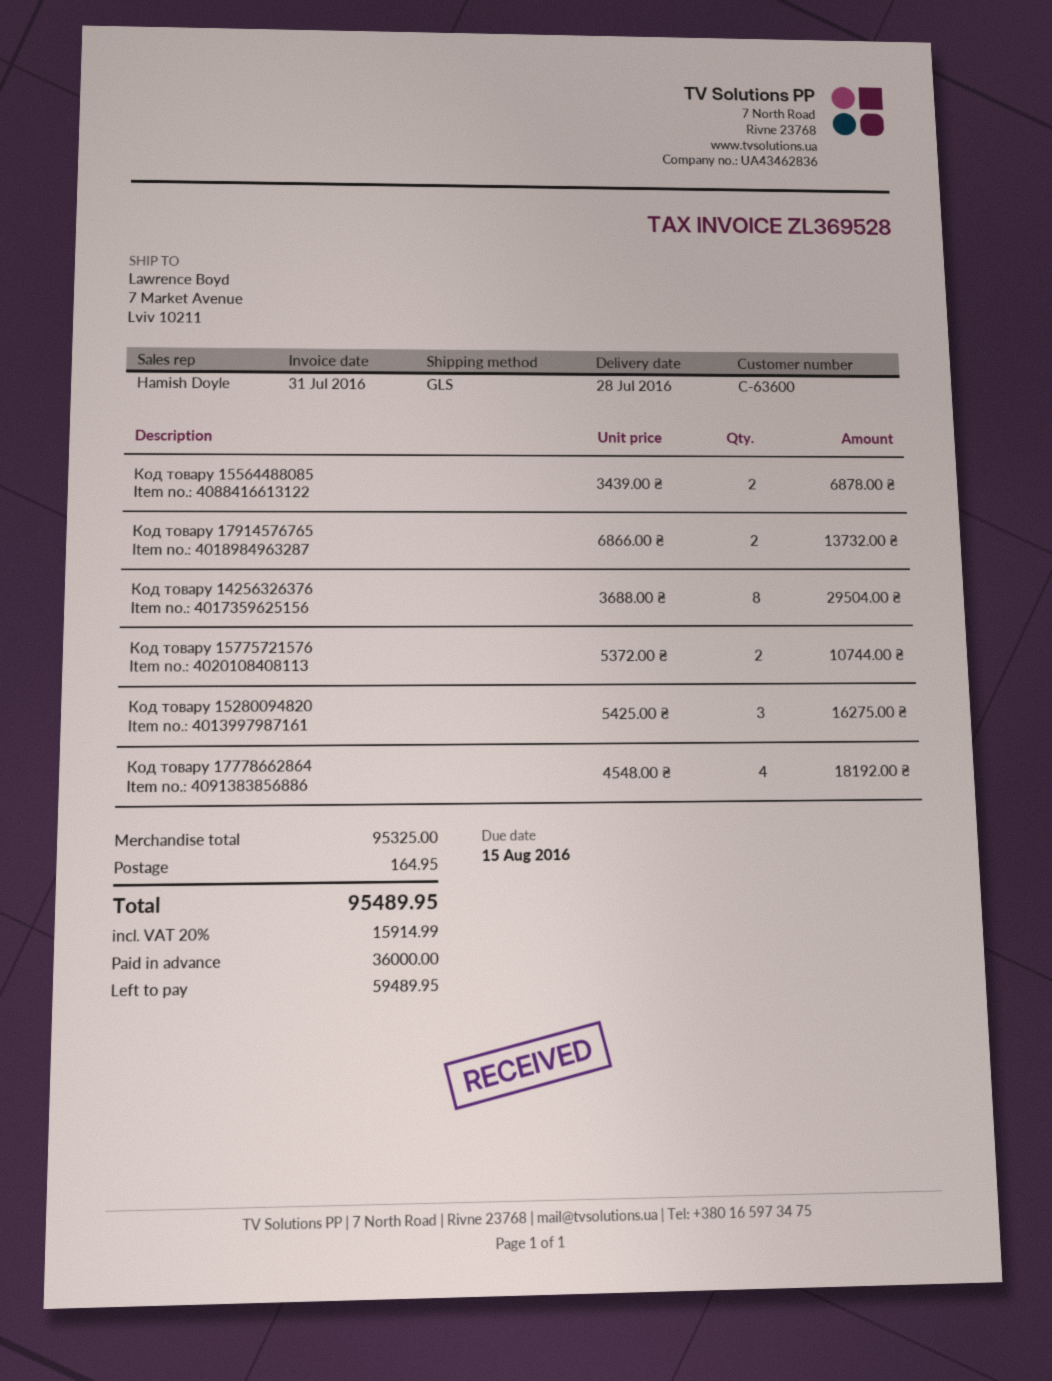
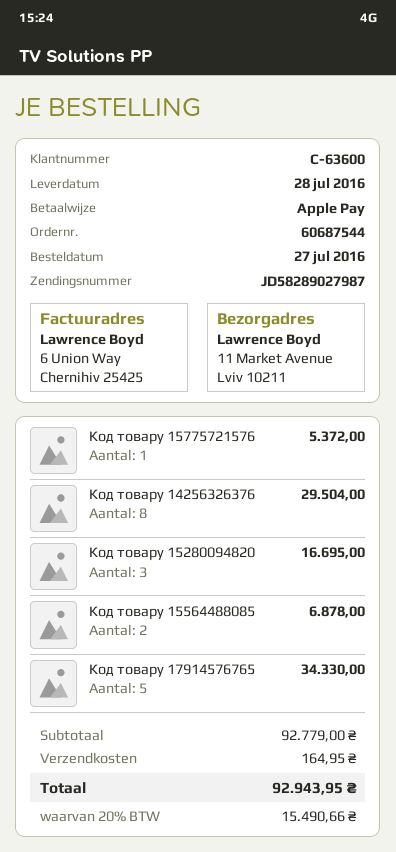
ship to: 7 Market Avenue, Lviv 10211 -> 11 Market Avenue, Lviv 10211
Код товару 17914576765: 2 for 13732.00 -> 5 for 34330.00
Код товару 15775721576: 2 for 10744.00 -> 1 for 5372.00
Код товару 15280094820: 3 for 16275.00 -> 3 for 16695.00
Код товару 17778662864: 4 for 18192.00 -> none
subtotal: 95325.00 -> 92779.00
tax: 20% = 15914.99 -> 20% = 15490.66
total: 95489.95 -> 92943.95

